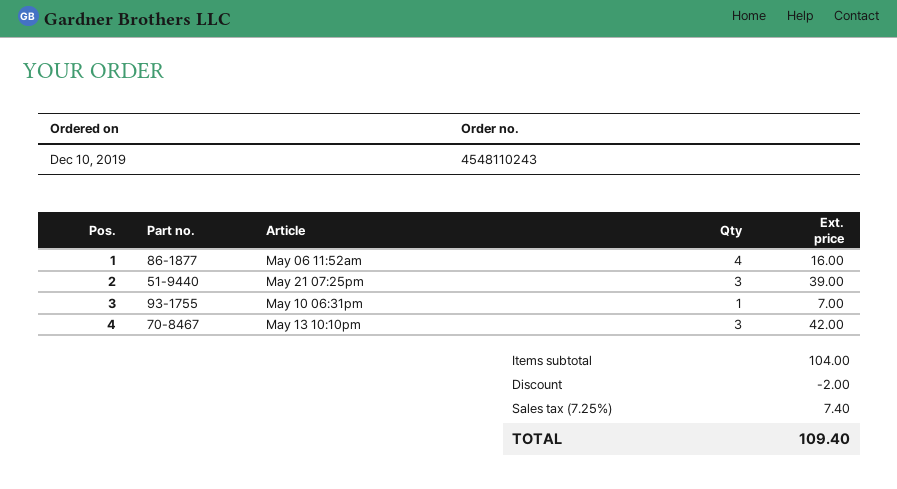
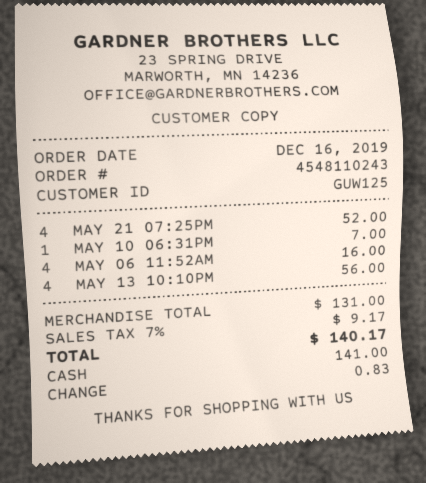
order date: 2019-12-10 -> 2019-12-16
May 21 07:25pm: 3 for 39.00 -> 4 for 52.00
May 13 10:10pm: 3 for 42.00 -> 4 for 56.00
subtotal: 104.00 -> 131.00
discount: 2.00 -> none
tax: 7.25% = 7.40 -> 7% = 9.17
total: 109.40 -> 140.17

